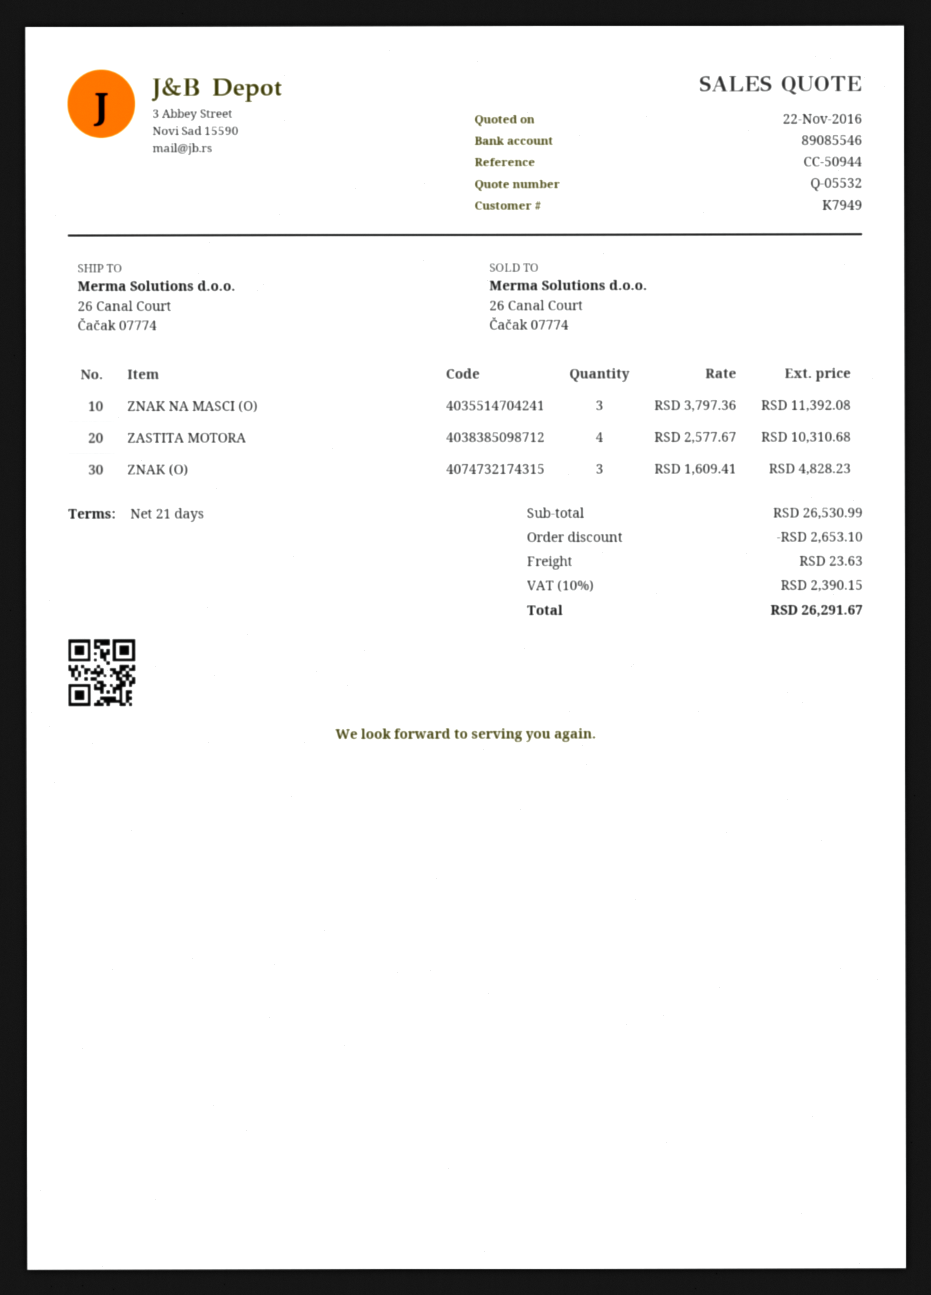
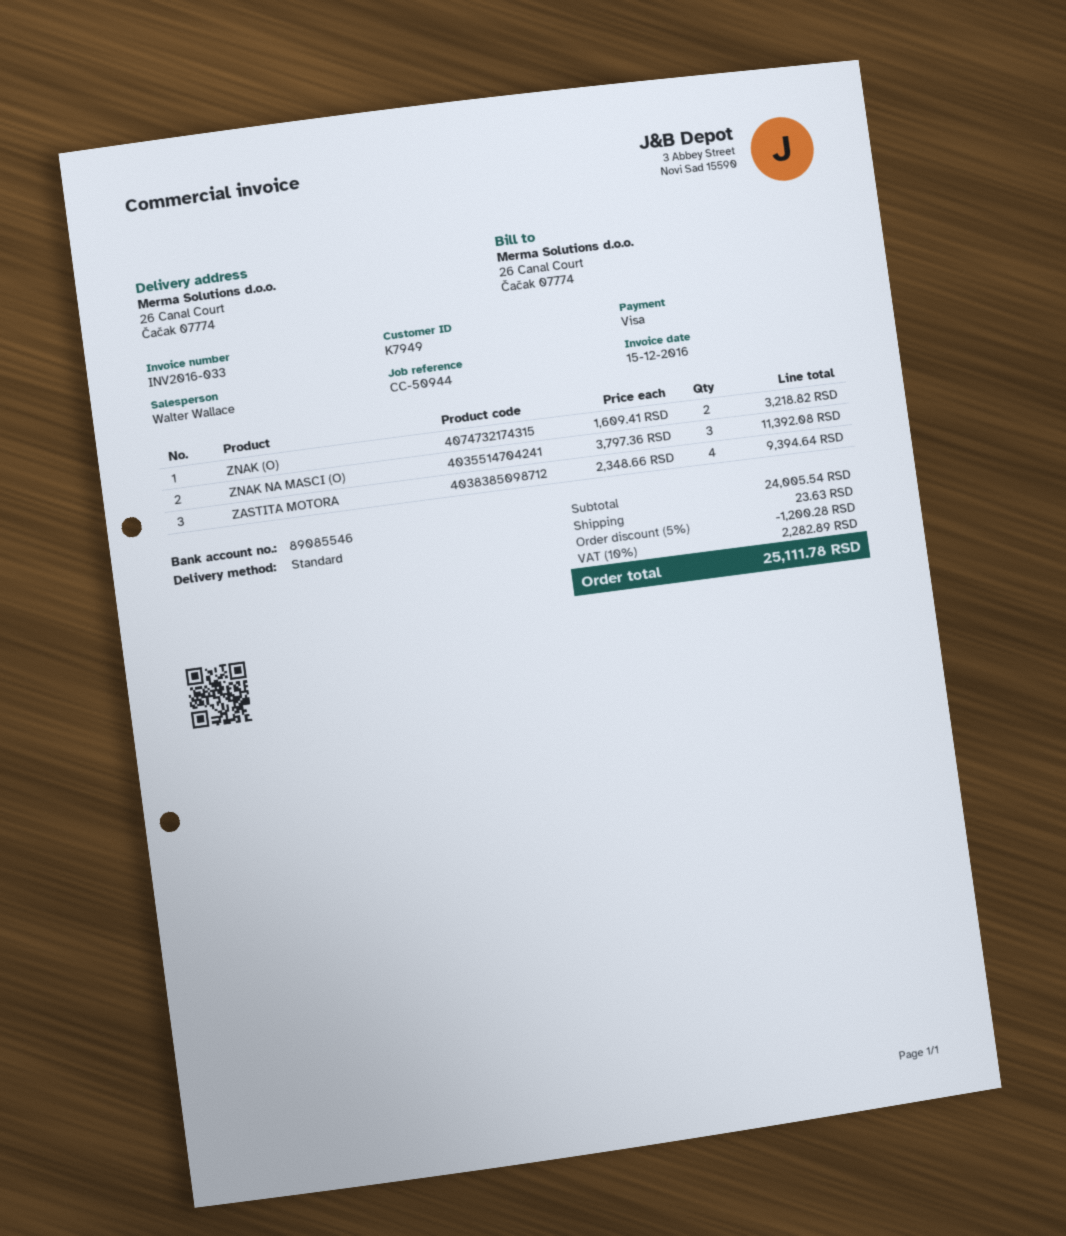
ZASTITA MOTORA: 4 x 2577.67 = 10310.68 -> 4 x 2348.66 = 9394.64
ZNAK (O): 3 x 1609.41 = 4828.23 -> 2 x 1609.41 = 3218.82
subtotal: 26530.99 -> 24005.54
discount: 2653.10 -> 1200.28
tax: 10% = 2390.15 -> 10% = 2282.89
total: 26291.67 -> 25111.78

